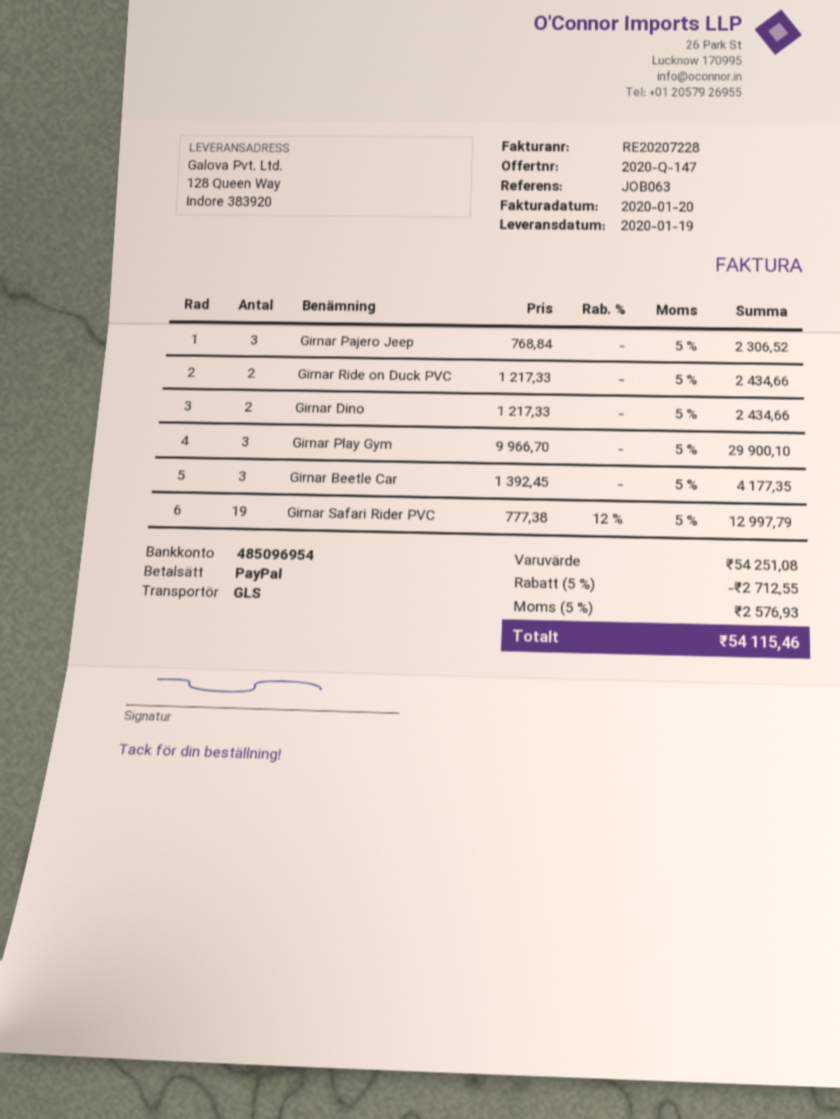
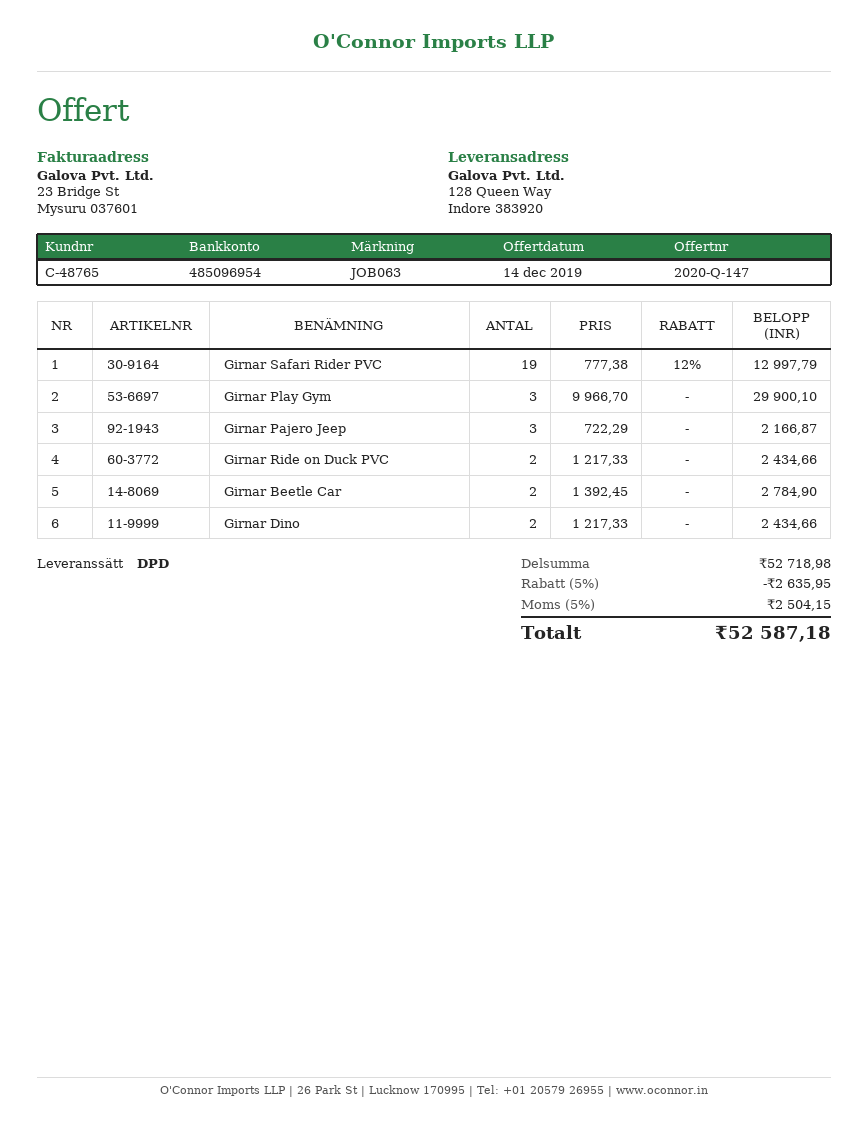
shipping method: GLS -> DPD
Girnar Pajero Jeep: 3 x 768.84 = 2306.52 -> 3 x 722.29 = 2166.87
Girnar Beetle Car: 3 x 1392.45 = 4177.35 -> 2 x 1392.45 = 2784.90
subtotal: 54251.08 -> 52718.98
discount: 5% = 2712.55 -> 5% = 2635.95
tax: 5% = 2576.93 -> 5% = 2504.15
total: 54115.46 -> 52587.18

